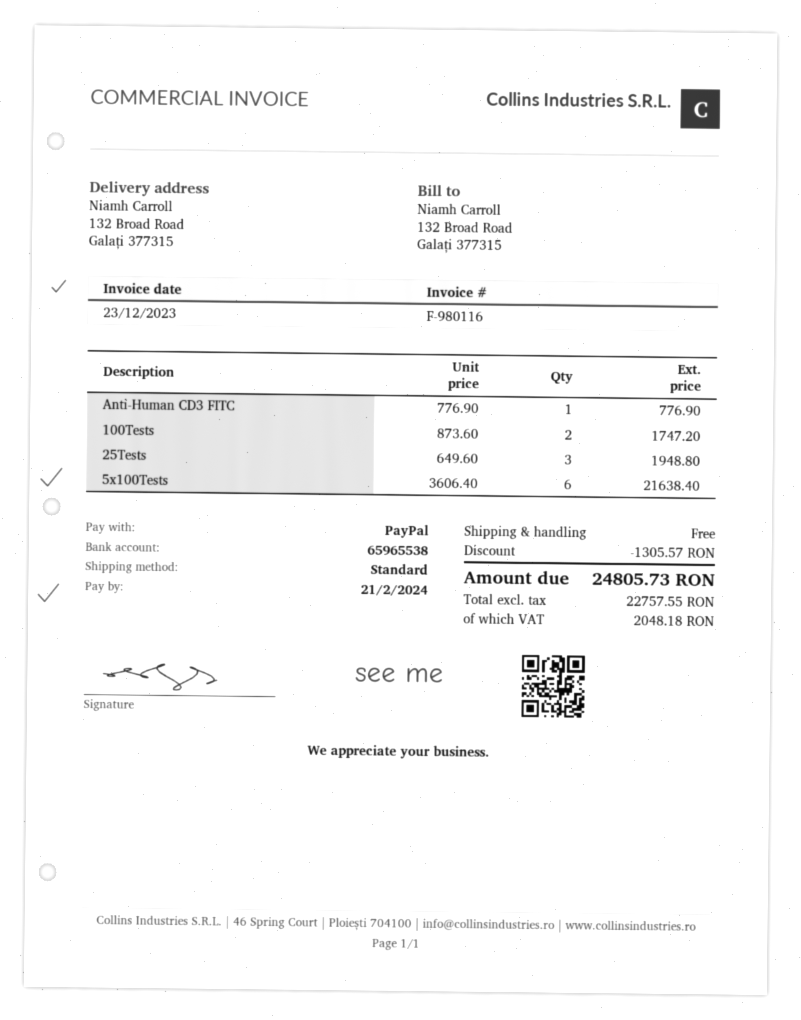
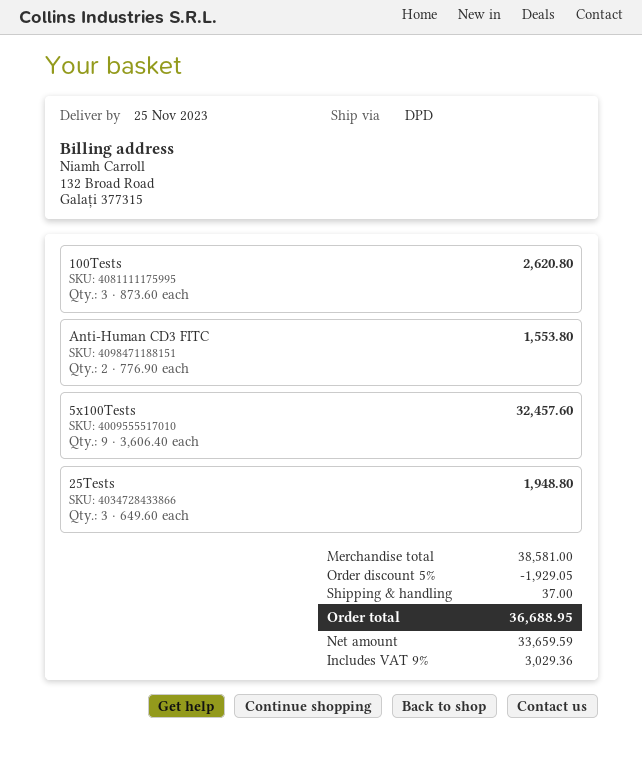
shipping method: standard -> DPD
Anti-Human CD3 FITC: 1 x 776.90 = 776.90 -> 2 x 776.90 = 1553.80
100Tests: 2 x 873.60 = 1747.20 -> 3 x 873.60 = 2620.80
5x100Tests: 6 x 3606.40 = 21638.40 -> 9 x 3606.40 = 32457.60
discount: 1305.57 -> 1929.05
shipping: 0.00 -> 37.00
net: 22757.55 -> 33659.59
tax: 2048.18 -> 3029.36
total: 24805.73 -> 36688.95

